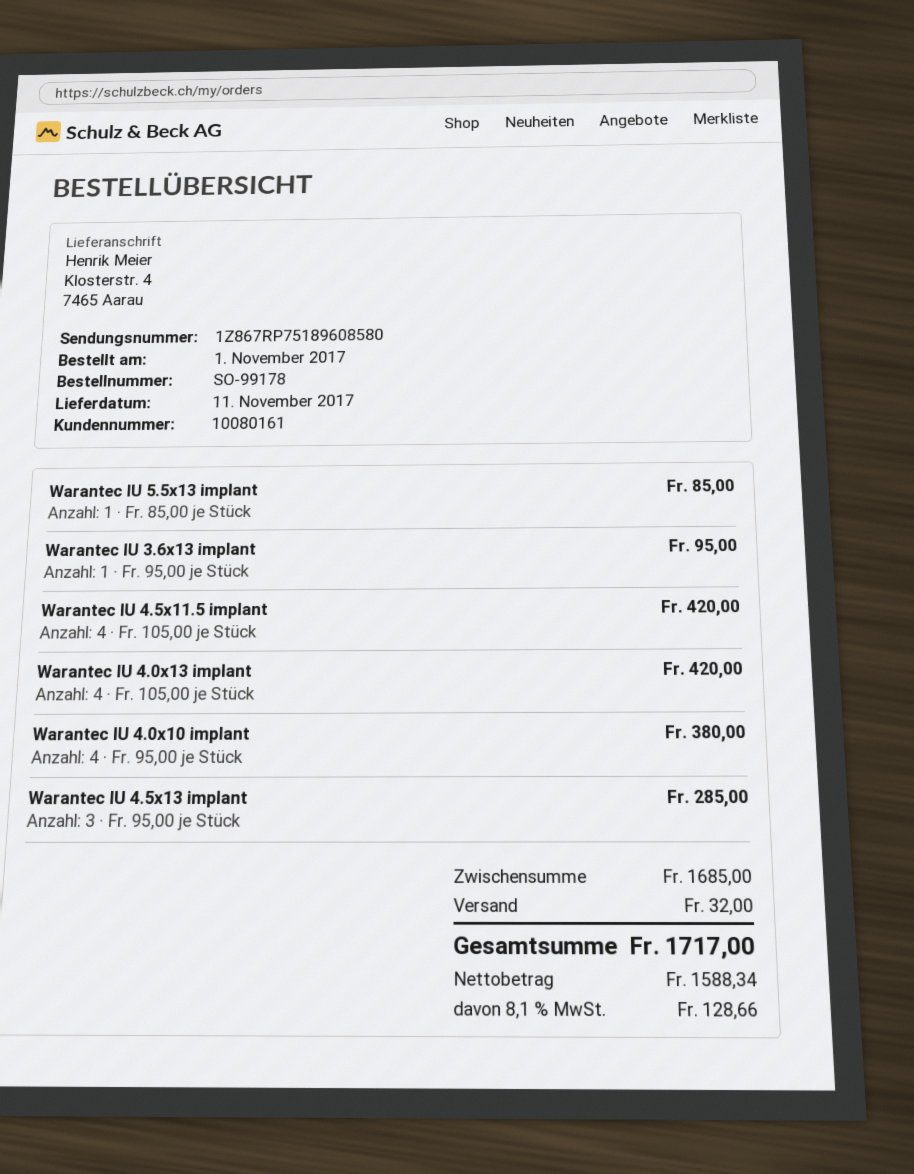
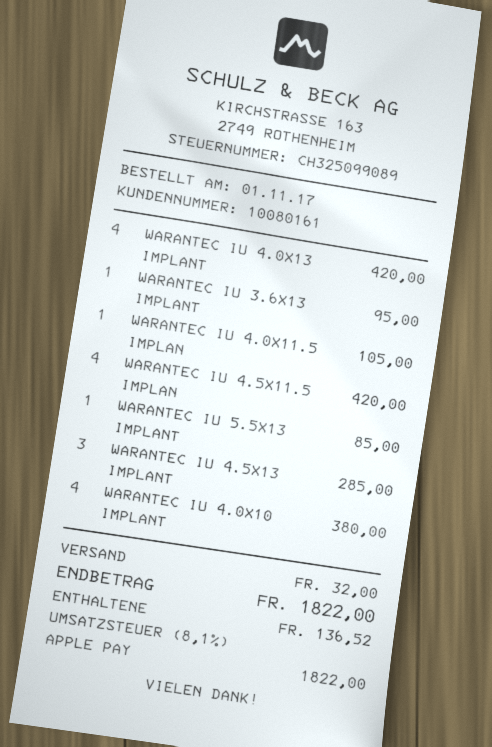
WARANTEC IU 4.0Х11.5 IMPLAN: none -> 1 for 105.00
tax: 8.1% = 128.66 -> 8.1% = 136.52
total: 1717.00 -> 1822.00

